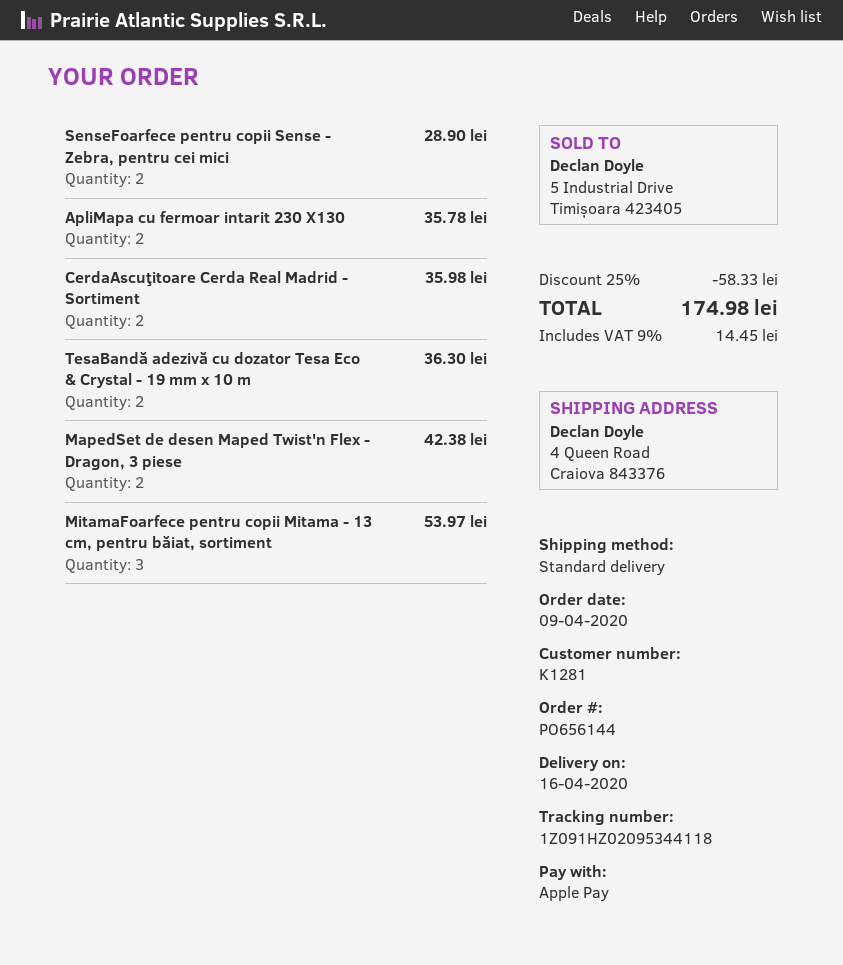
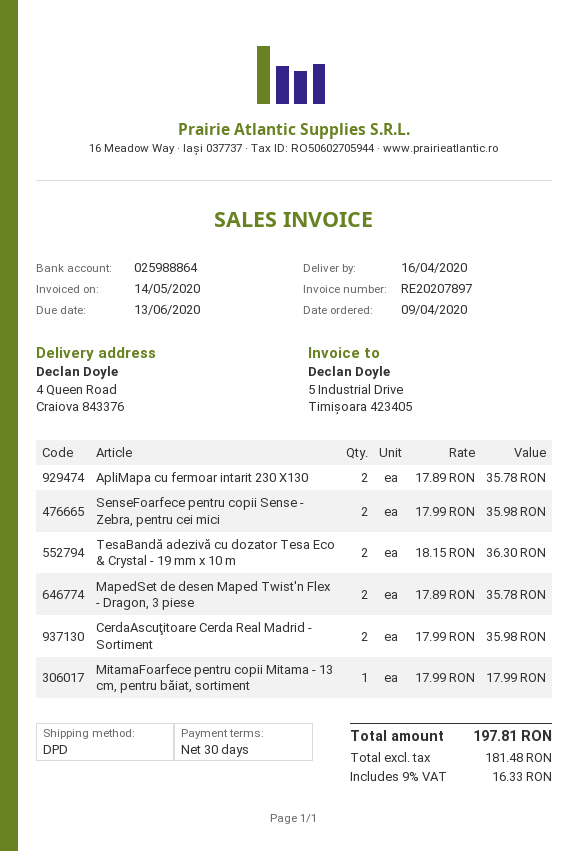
shipping method: standard -> DPD
SenseFoarfece pentru copii Sense - Zebra, pentru cei mici: 2 for 28.90 -> 2 for 35.98
MapedSet de desen Maped Twist'n Flex - Dragon, 3 piese: 2 for 42.38 -> 2 for 35.78
MitamaFoarfece pentru copii Mitama - 13 cm, pentru băiat, sortiment: 3 for 53.97 -> 1 for 17.99
discount: 25% = 58.33 -> none
tax: 9% = 14.45 -> 9% = 16.33
total: 174.98 -> 197.81

